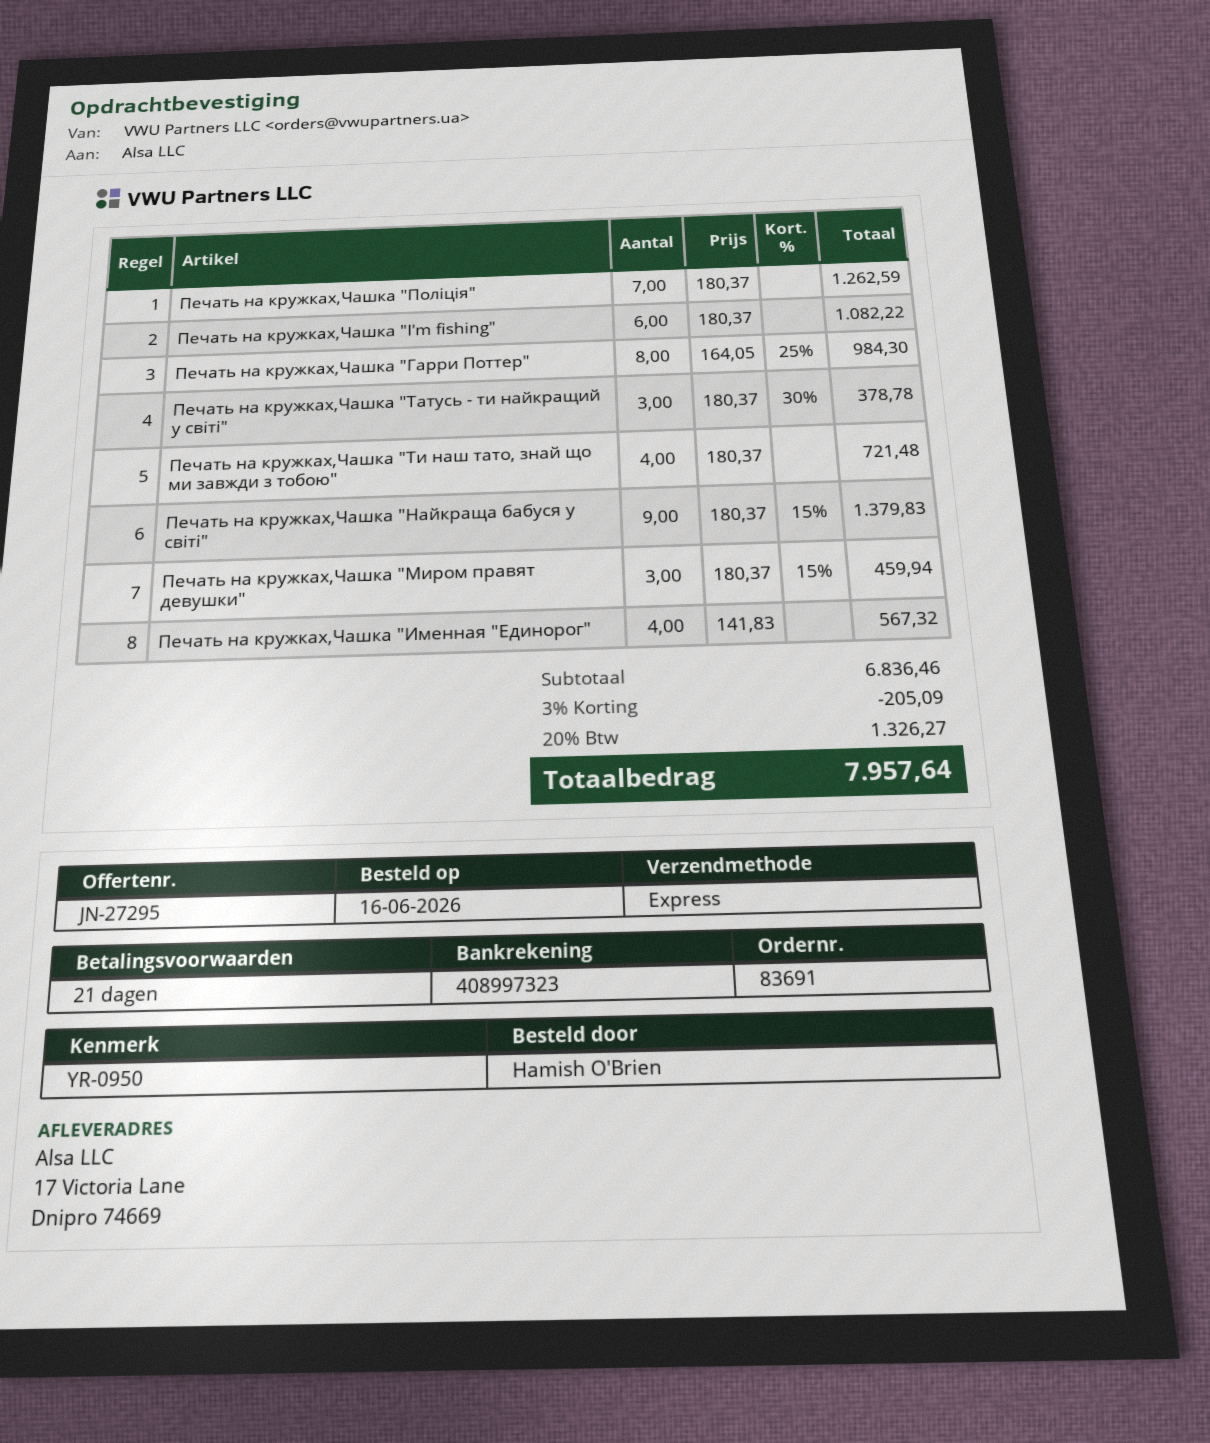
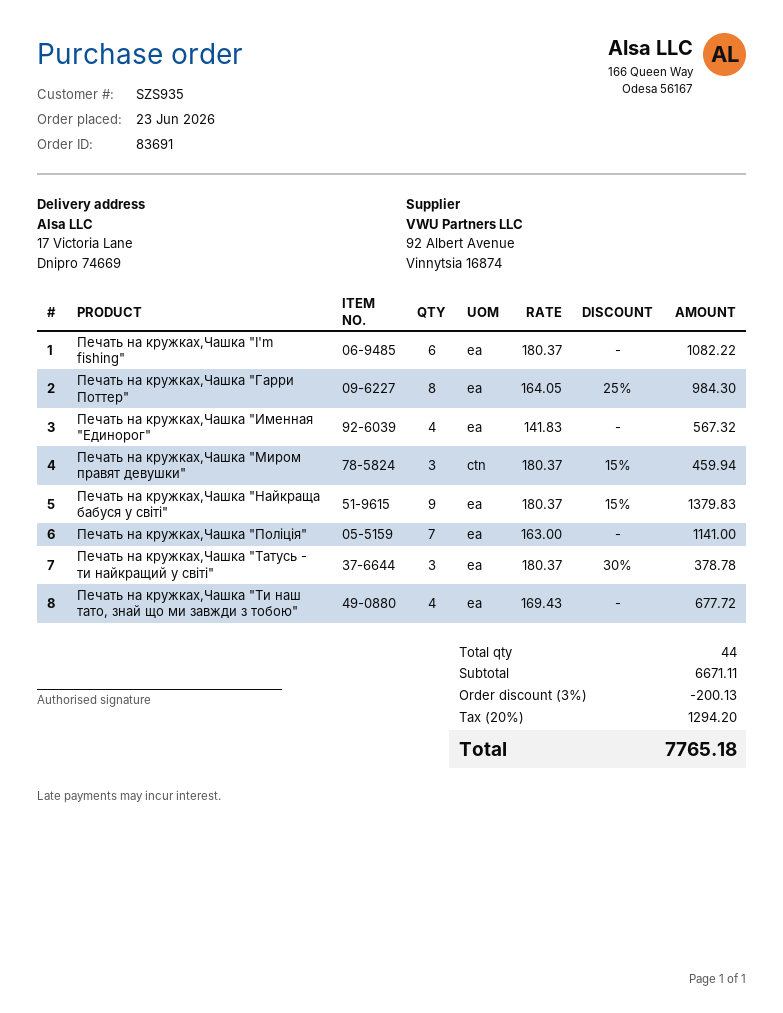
order date: 2026-06-16 -> 2026-06-23
Печать на кружках,Чашка "Поліція": 7 x 180.37 = 1262.59 -> 7 x 163.00 = 1141.00
Печать на кружках,Чашка "Ти наш тато, знай що ми завжди з тобою": 4 x 180.37 = 721.48 -> 4 x 169.43 = 677.72
subtotal: 6836.46 -> 6671.11
discount: 3% = 205.09 -> 3% = 200.13
tax: 20% = 1326.27 -> 20% = 1294.20
total: 7957.64 -> 7765.18

